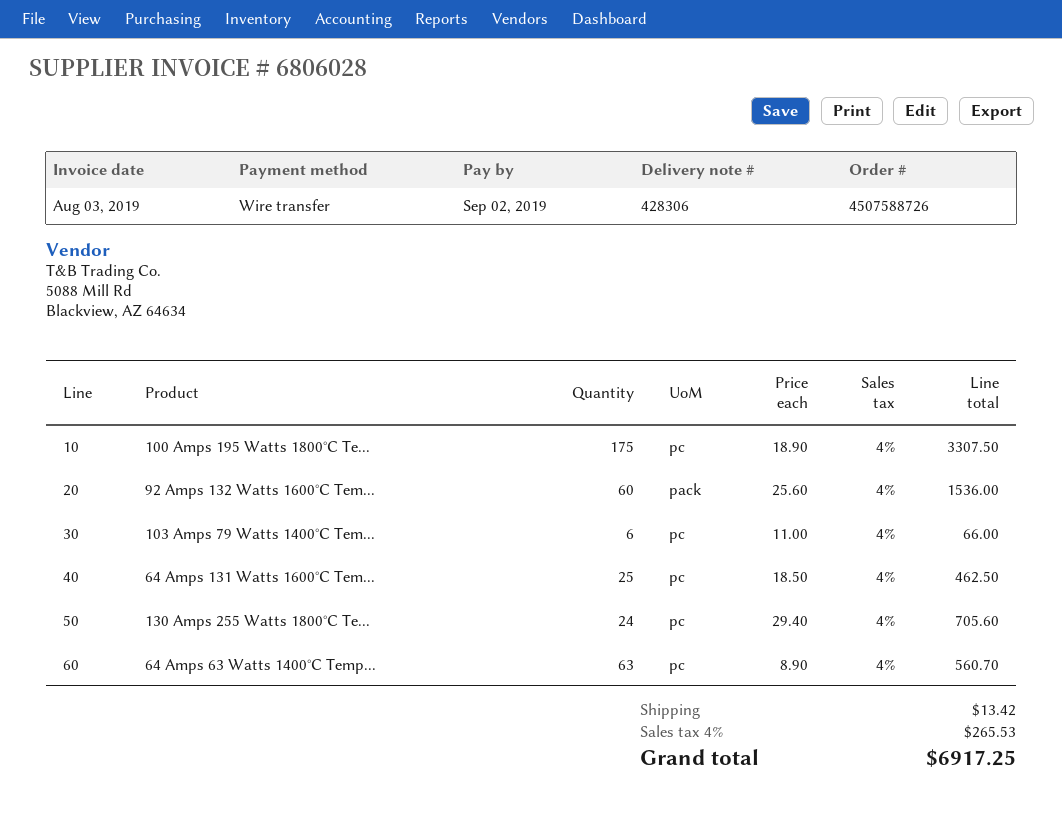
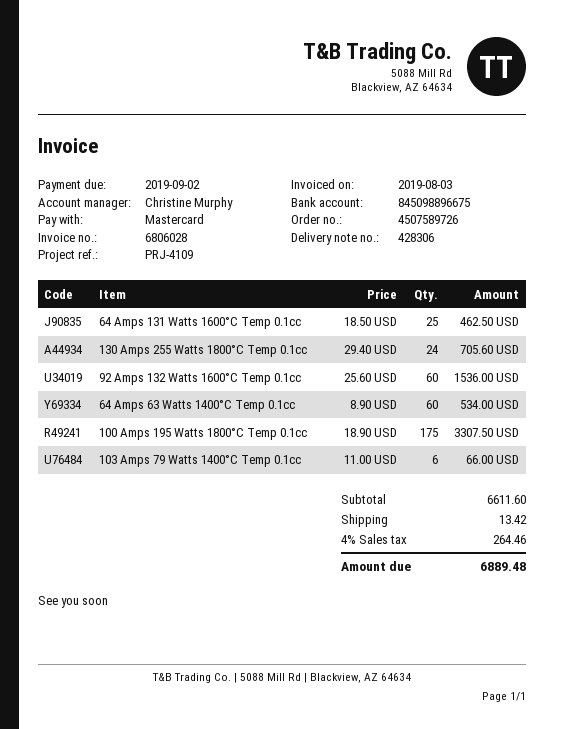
order number: 4507588726 -> 4507589726
payment method: bank transfer -> Mastercard
64 Amps 63 Watts 1400°C Temp...: 63 x 8.90 = 560.70 -> 60 x 8.90 = 534.00
tax: 4% = 265.53 -> 4% = 264.46
total: 6917.25 -> 6889.48

